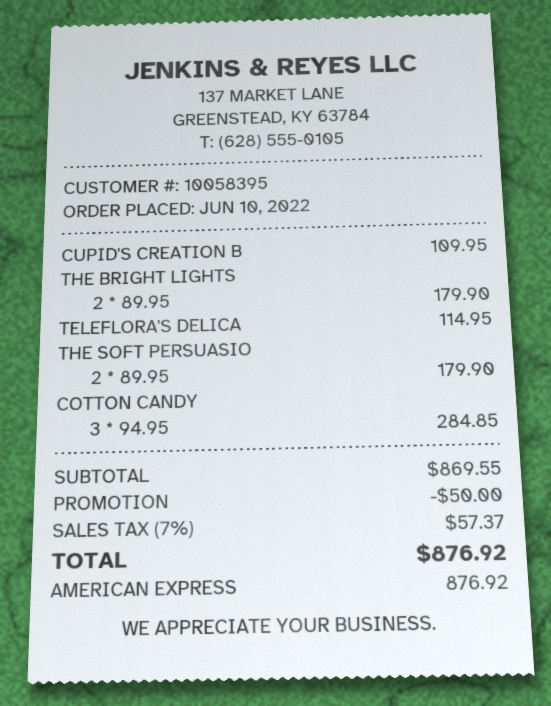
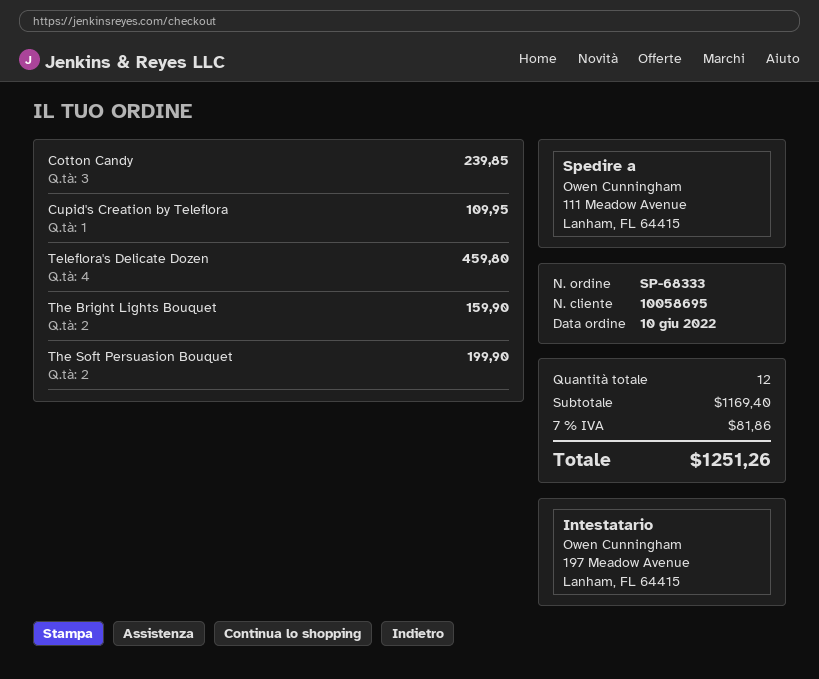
customer number: 10058395 -> 10058695
THE BRIGHT LIGHTS: 2 for 179.90 -> 2 for 159.90
TELEFLORA'S DELICA: 1 for 114.95 -> 4 for 459.80
THE SOFT PERSUASIO: 2 for 179.90 -> 2 for 199.90
COTTON CANDY: 3 for 284.85 -> 3 for 239.85
subtotal: 869.55 -> 1169.40
discount: 50.00 -> none
tax: 7% = 57.37 -> 7% = 81.86
total: 876.92 -> 1251.26

